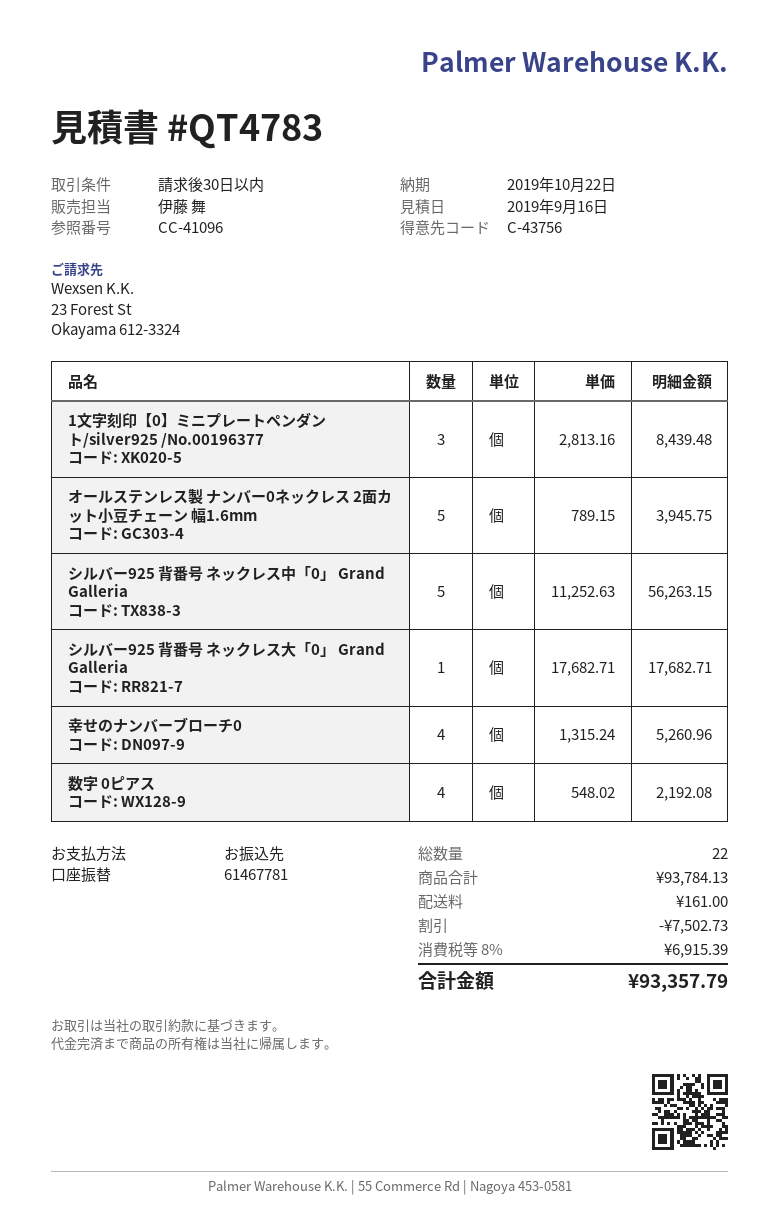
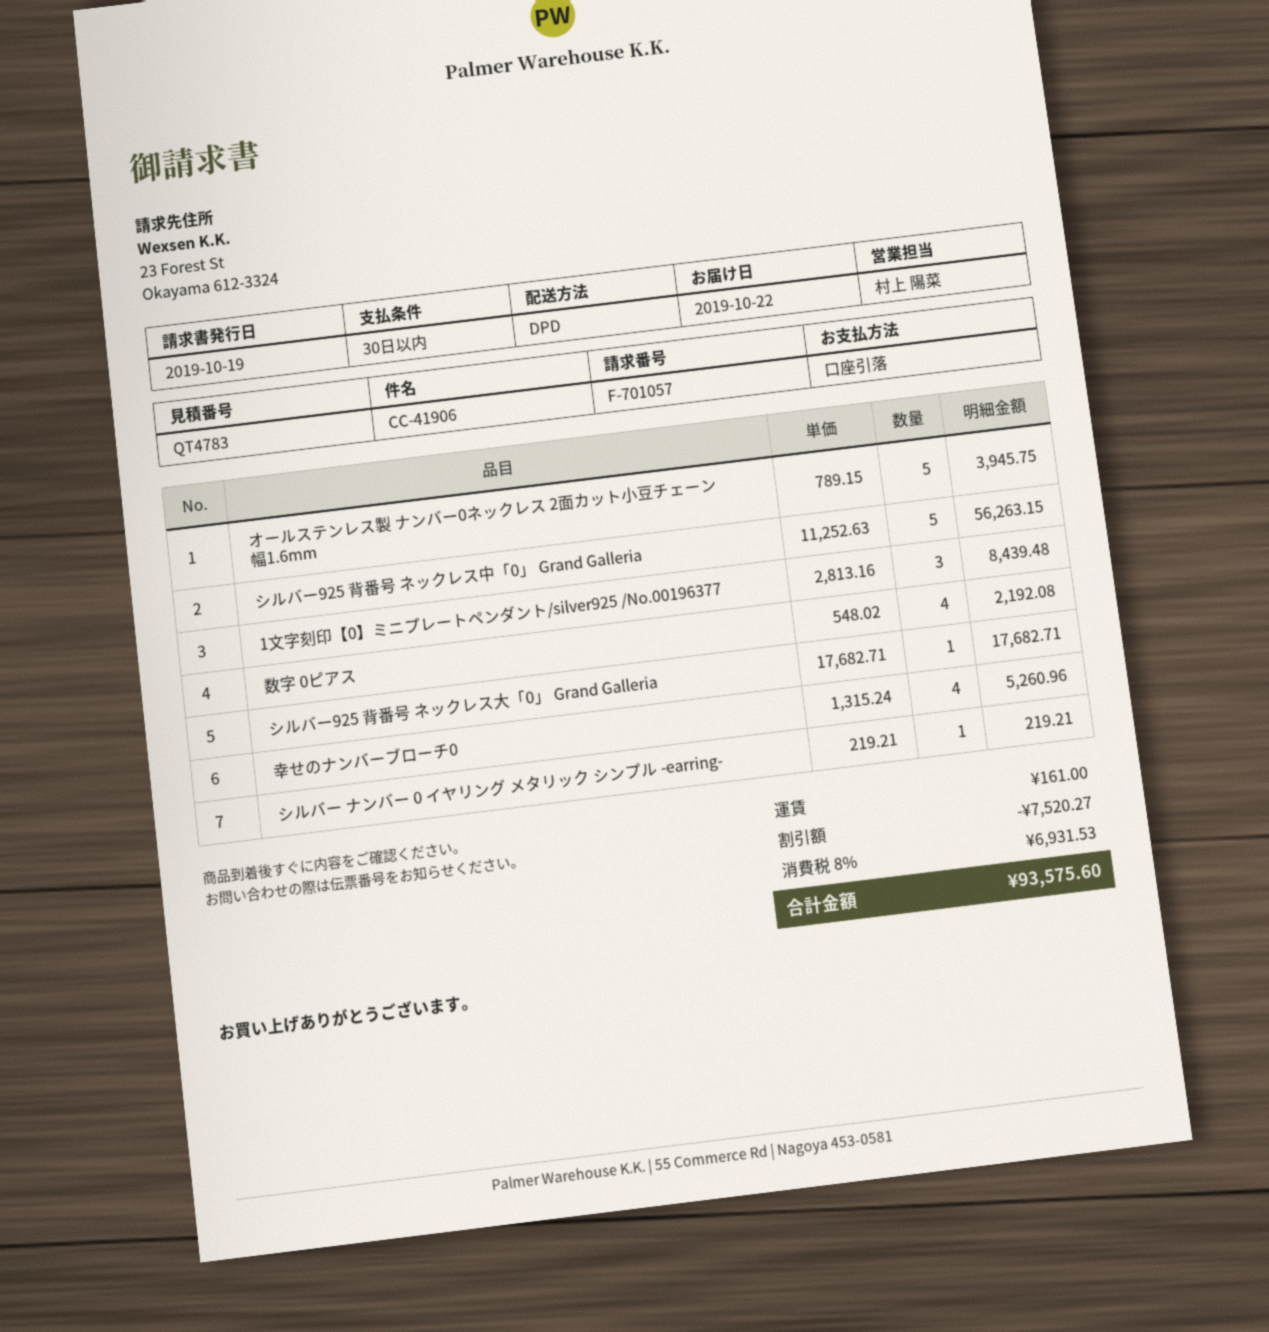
reference: CC-41096 -> CC-41906
sales rep: 伊藤 舞 -> 村上 陽菜
シルバー ナンバー 0 イヤリング メタリック シンプル -earring-: none -> 1 x 219.21 = 219.21
discount: 7502.73 -> 7520.27
tax: 8% = 6915.39 -> 8% = 6931.53
total: 93357.79 -> 93575.60

